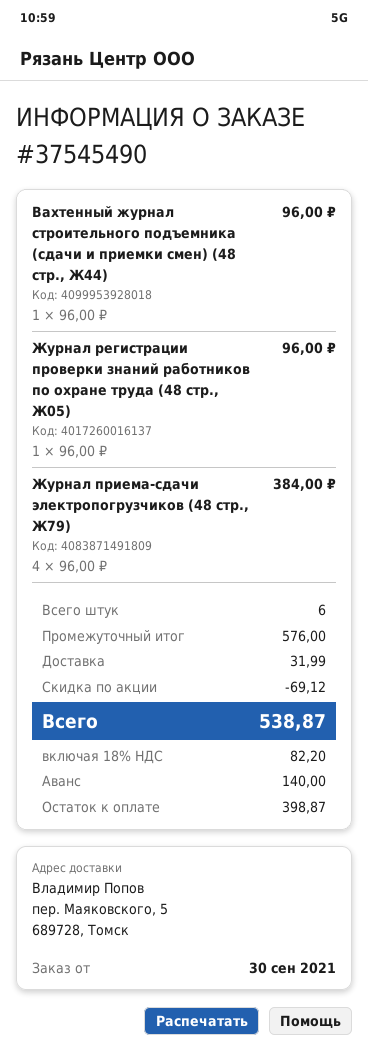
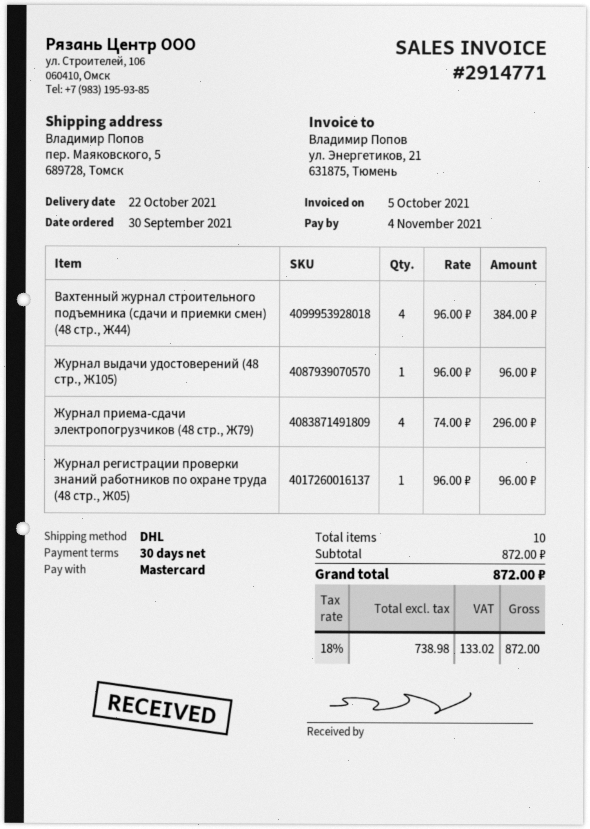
Вахтенный журнал строительного подъемника (сдачи и приемки смен) (48 стр., Ж44): 1 x 96.00 = 96.00 -> 4 x 96.00 = 384.00
Журнал приема-сдачи электропогрузчиков (48 стр., Ж79): 4 x 96.00 = 384.00 -> 4 x 74.00 = 296.00
Журнал выдачи удостоверений (48 стр., Ж105): none -> 1 x 96.00 = 96.00
total quantity: 6 -> 10
subtotal: 576.00 -> 872.00
discount: 69.12 -> none
shipping: 31.99 -> none
tax: 18% = 82.20 -> 18% = 133.02
total: 538.87 -> 872.00

